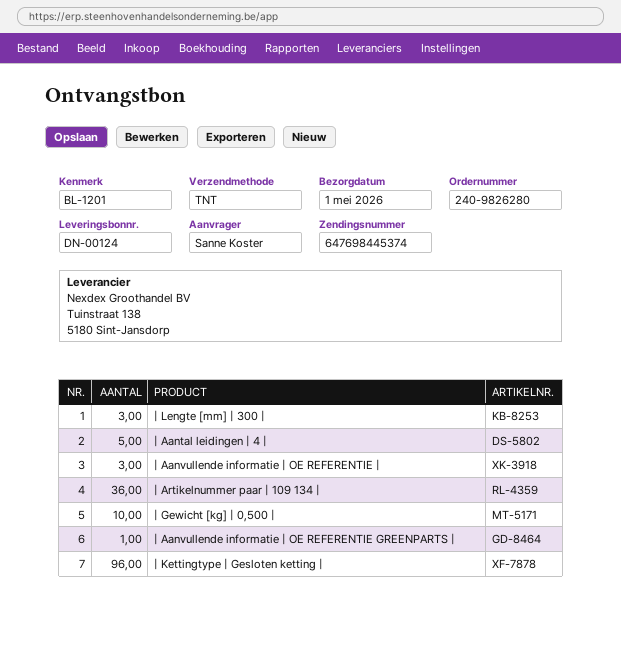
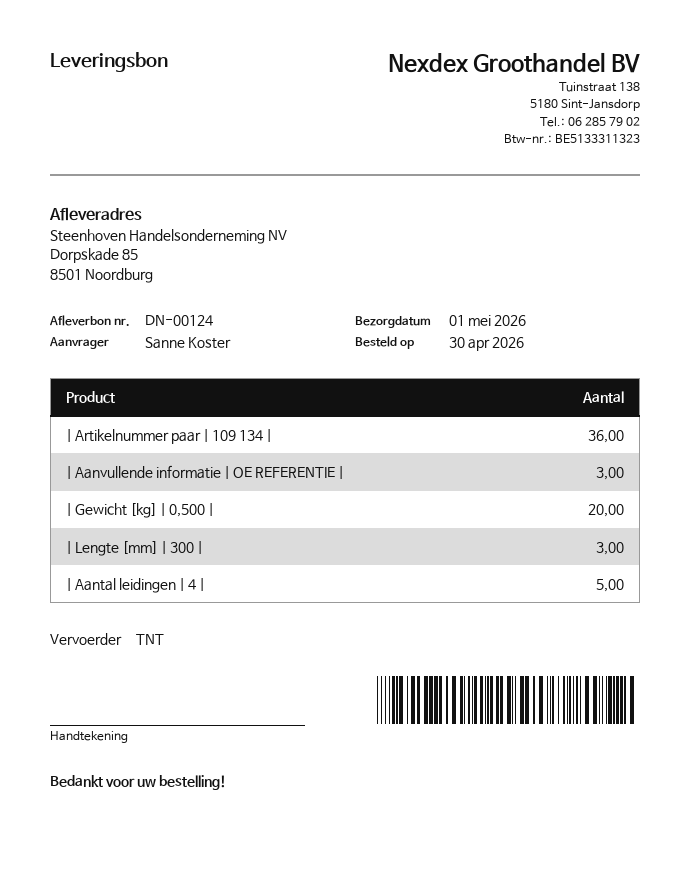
| Gewicht [kg] | 0,500 |: 10 -> 20
| Aanvullende informatie | OE REFERENTIE GREENPARTS |: 1 -> none
| Kettingtype | Gesloten ketting |: 96 -> none

